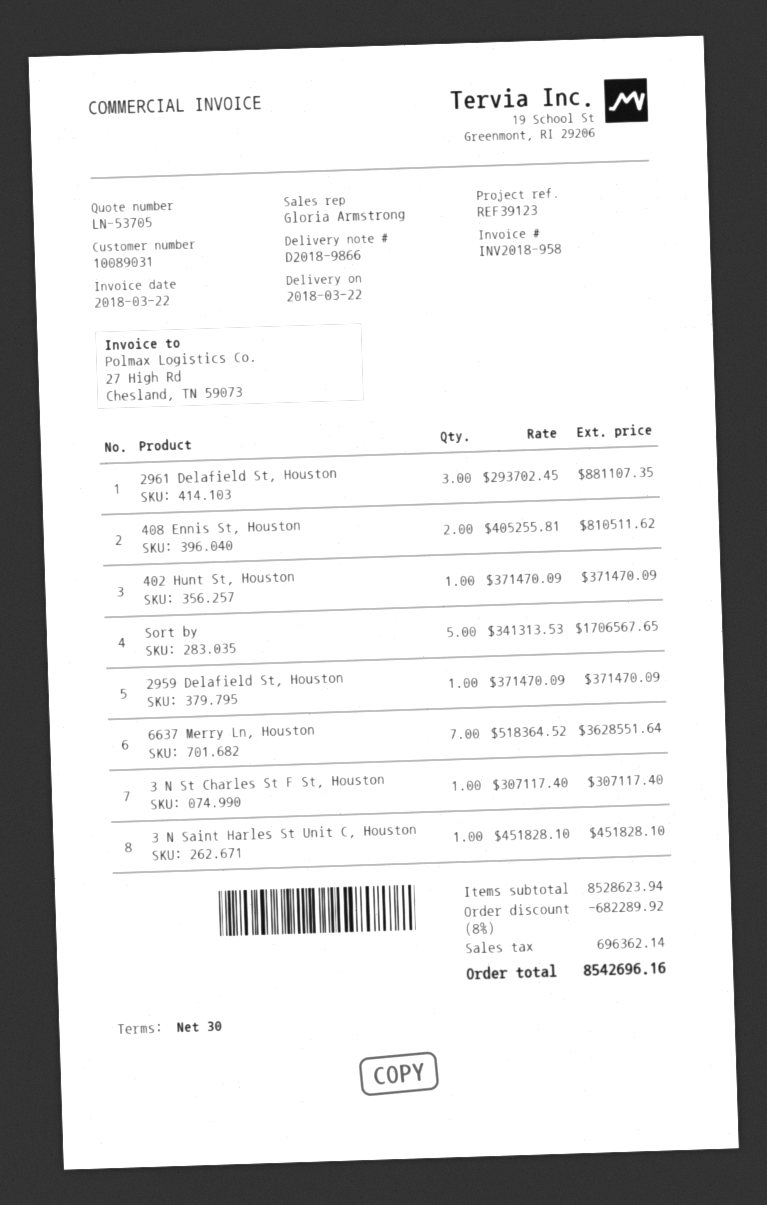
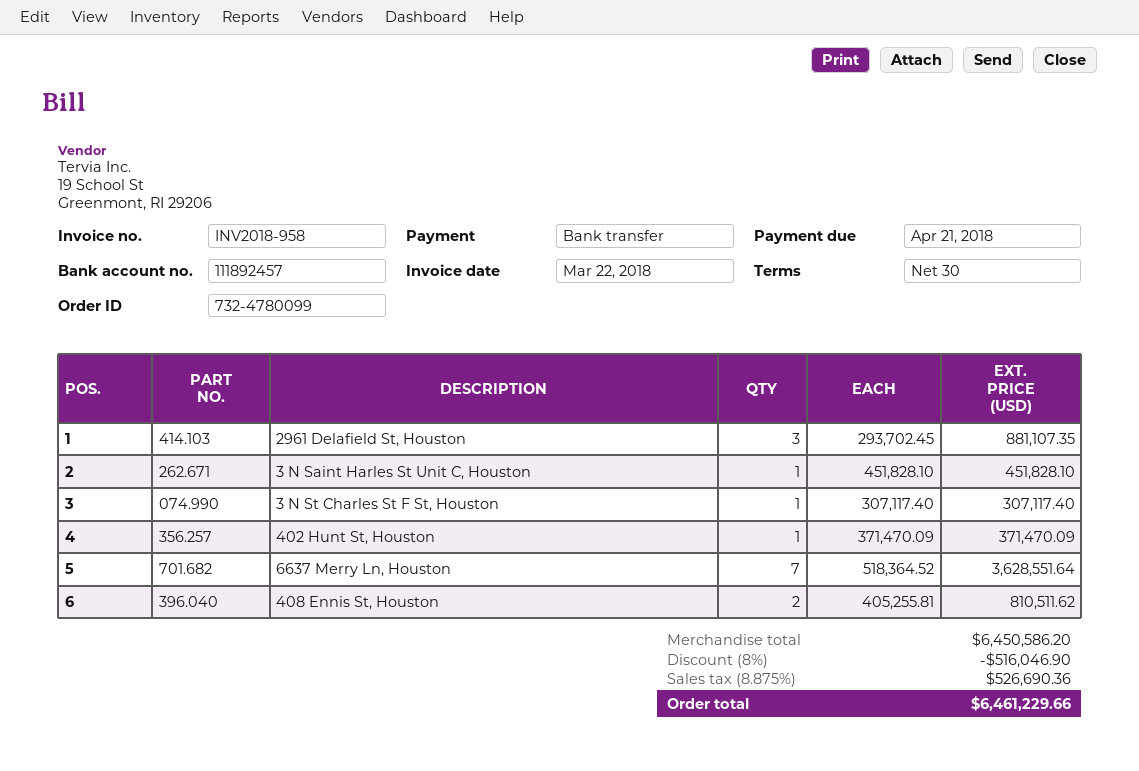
Sort by: 5 x 341313.53 = 1706567.65 -> none
2959 Delafield St, Houston: 1 x 371470.09 = 371470.09 -> none
subtotal: 8528623.94 -> 6450586.20
discount: 8% = 682289.92 -> 8% = 516046.90
tax: 696362.14 -> 526690.36
total: 8542696.16 -> 6461229.66

